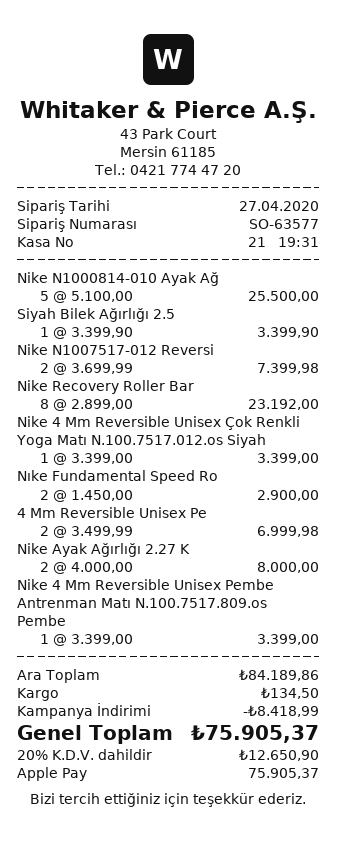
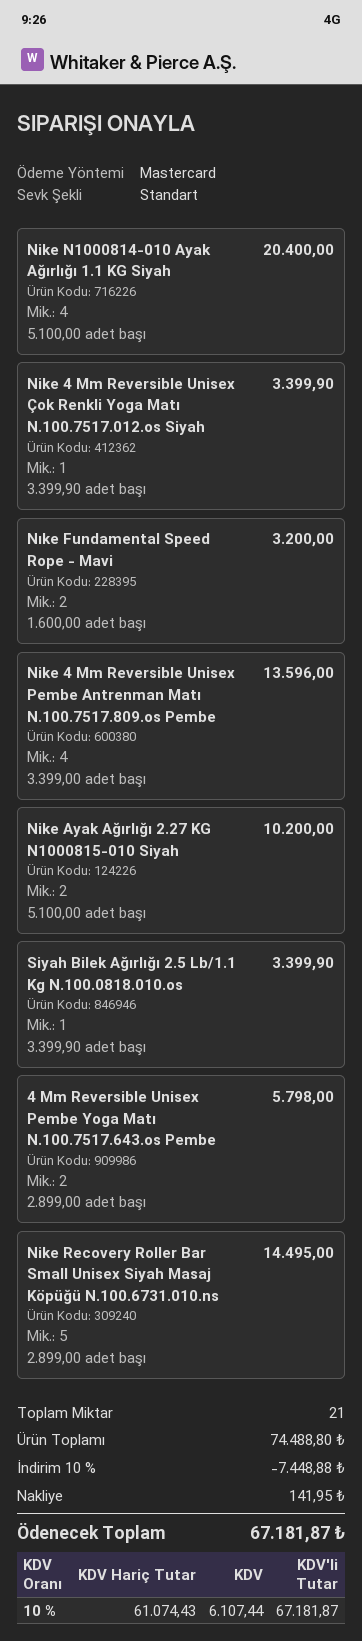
payment method: Apple Pay -> Mastercard
Nike N1000814-010 Ayak Ağ: 5 x 5100.00 = 25500.00 -> 4 x 5100.00 = 20400.00
Nike N1007517-012 Reversi: 2 x 3699.99 = 7399.98 -> none
Nike Recovery Roller Bar: 8 x 2899.00 = 23192.00 -> 5 x 2899.00 = 14495.00
Nike 4 Mm Reversible Unisex Çok Renkli Yoga Matı N.100.7517.012.os Siyah: 1 x 3399.00 = 3399.00 -> 1 x 3399.90 = 3399.90
Nıke Fundamental Speed Ro: 2 x 1450.00 = 2900.00 -> 2 x 1600.00 = 3200.00
4 Mm Reversible Unisex Pe: 2 x 3499.99 = 6999.98 -> 2 x 2899.00 = 5798.00
Nike Ayak Ağırlığı 2.27 K: 2 x 4000.00 = 8000.00 -> 2 x 5100.00 = 10200.00
Nike 4 Mm Reversible Unisex Pembe Antrenman Matı N.100.7517.809.os Pembe: 1 x 3399.00 = 3399.00 -> 4 x 3399.00 = 13596.00
subtotal: 84189.86 -> 74488.80
discount: 8418.99 -> 7448.88
shipping: 134.50 -> 141.95
tax: 20% = 12650.90 -> 10% = 6107.44
total: 75905.37 -> 67181.87

